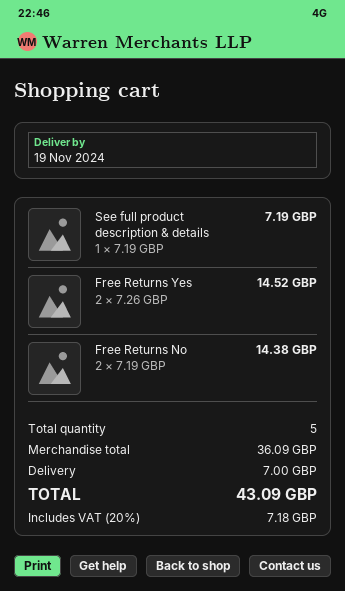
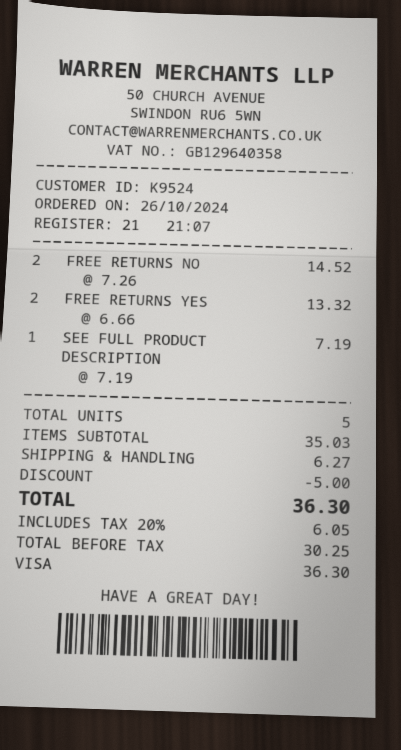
Free Returns Yes: 2 x 7.26 = 14.52 -> 2 x 6.66 = 13.32
Free Returns No: 2 x 7.19 = 14.38 -> 2 x 7.26 = 14.52
subtotal: 36.09 -> 35.03
discount: none -> 5.00
shipping: 7.00 -> 6.27
tax: 20% = 7.18 -> 20% = 6.05
total: 43.09 -> 36.30

